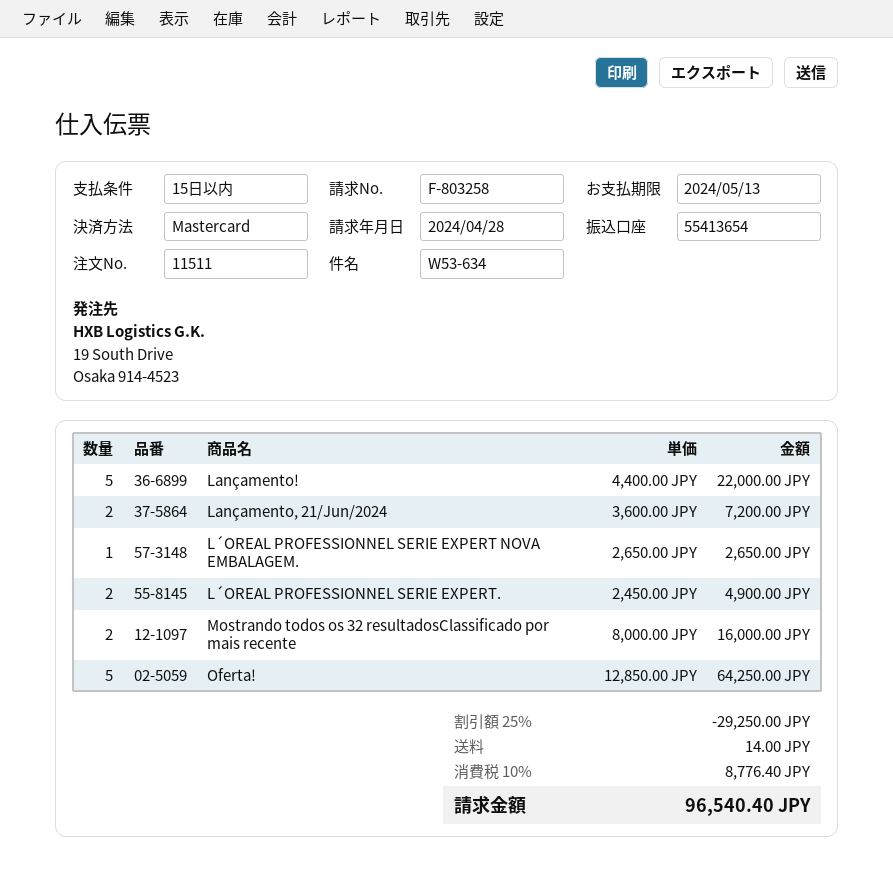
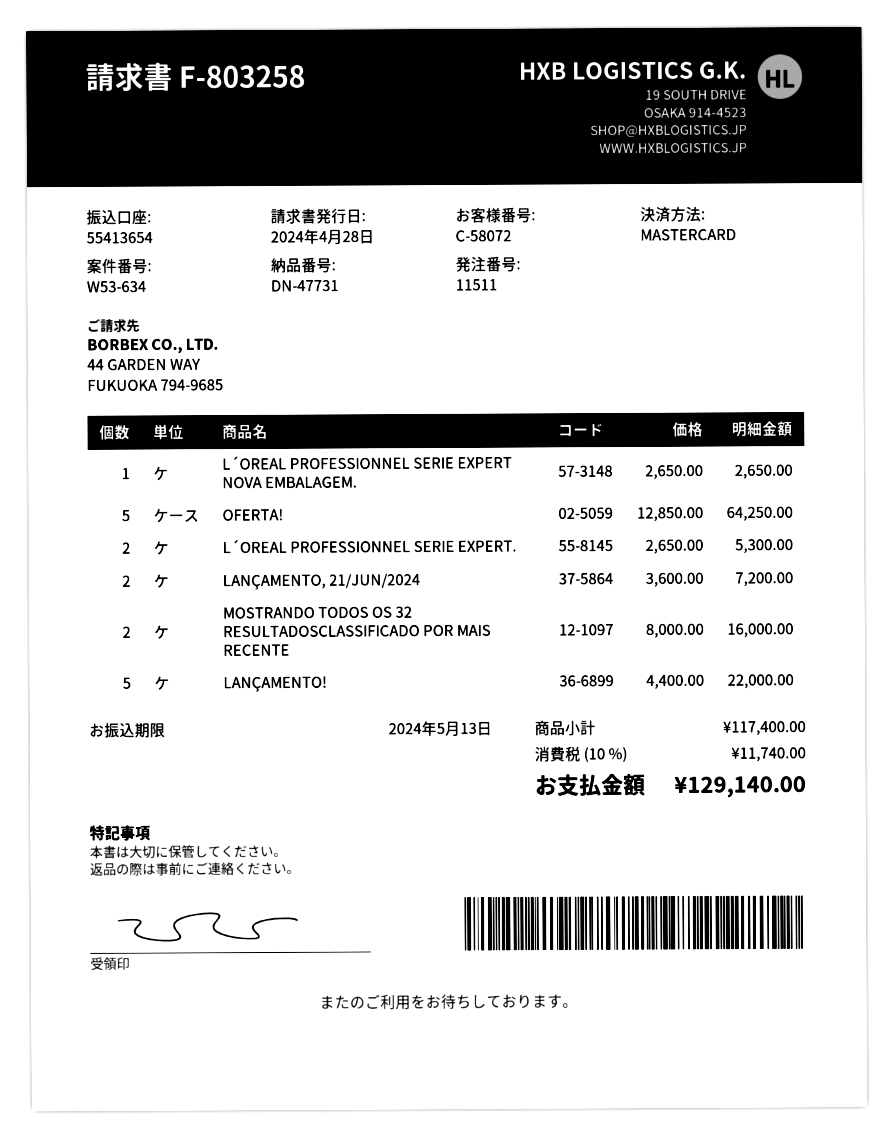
L´OREAL PROFESSIONNEL SERIE EXPERT.: 2 x 2450.00 = 4900.00 -> 2 x 2650.00 = 5300.00
discount: 25% = 29250.00 -> none
shipping: 14.00 -> none
tax: 10% = 8776.40 -> 10% = 11740.00
total: 96540.40 -> 129140.00

